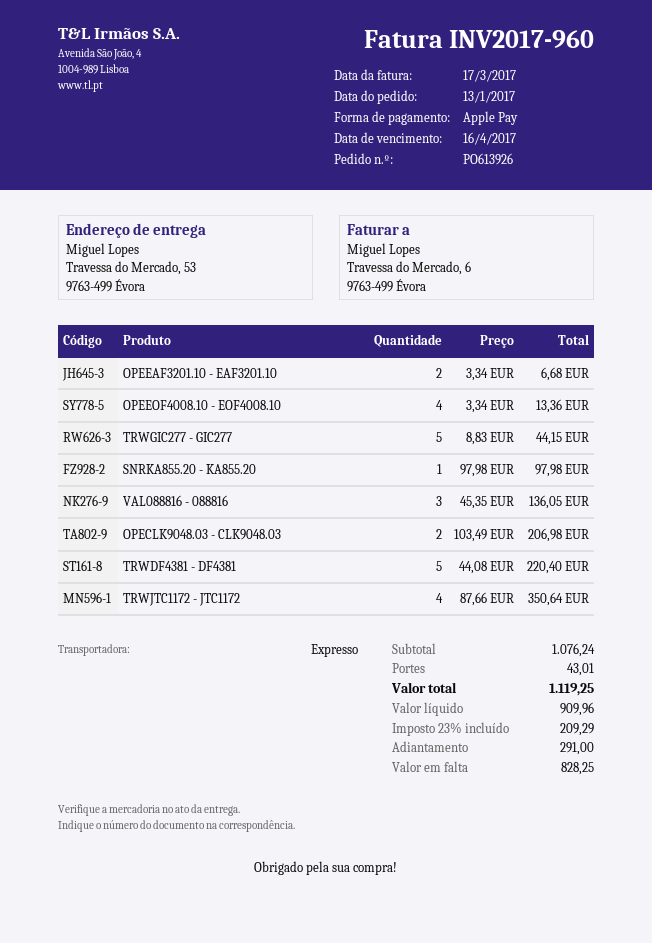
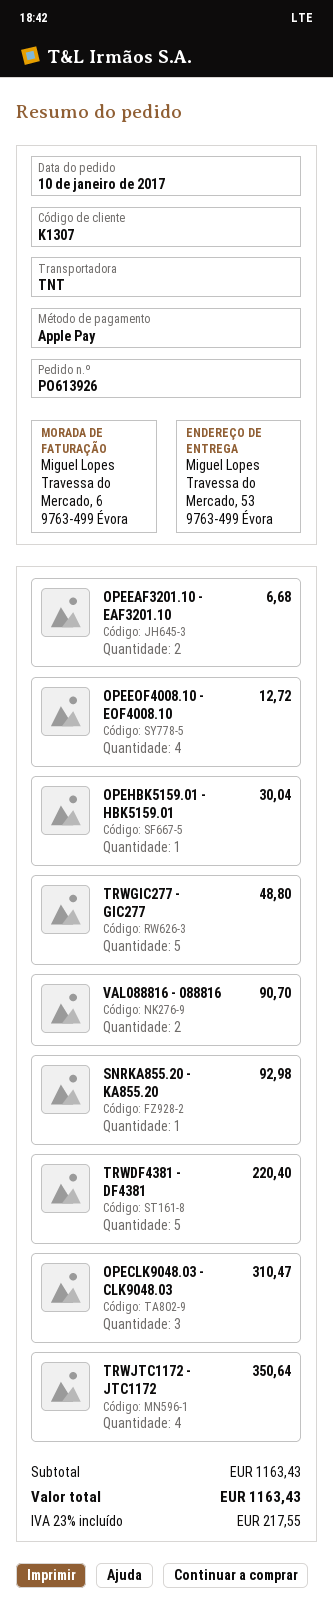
order date: 2017-01-13 -> 2017-01-10
shipping method: express -> TNT
OPEEOF4008.10 - EOF4008.10: 4 for 13.36 -> 4 for 12.72
TRWGIC277 - GIC277: 5 for 44.15 -> 5 for 48.80
SNRKA855.20 - KA855.20: 1 for 97.98 -> 1 for 92.98
VAL088816 - 088816: 3 for 136.05 -> 2 for 90.70
OPECLK9048.03 - CLK9048.03: 2 for 206.98 -> 3 for 310.47
OPEHBK5159.01 - HBK5159.01: none -> 1 for 30.04
subtotal: 1076.24 -> 1163.43
shipping: 43.01 -> none
tax: 23% = 209.29 -> 23% = 217.55
total: 1119.25 -> 1163.43

